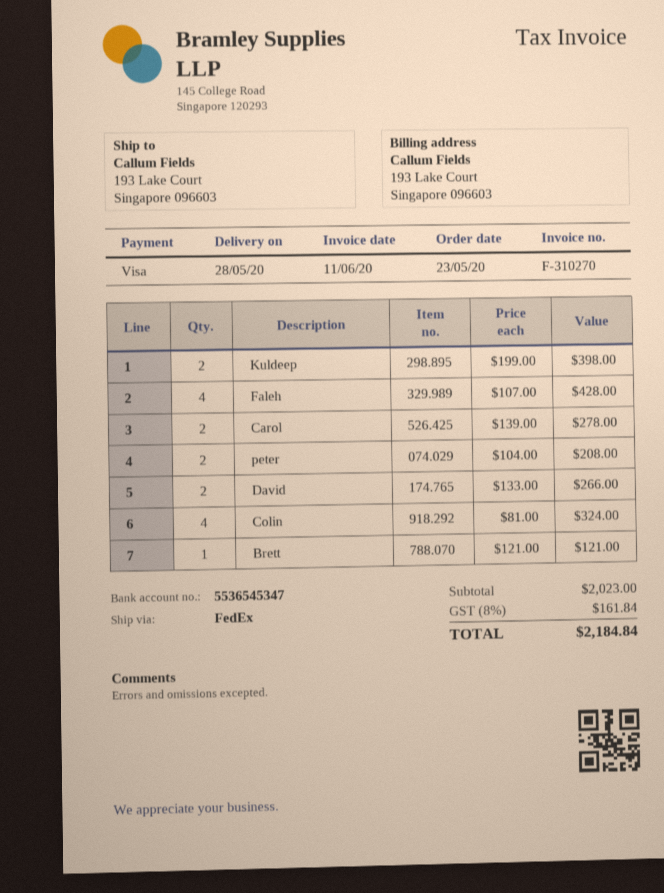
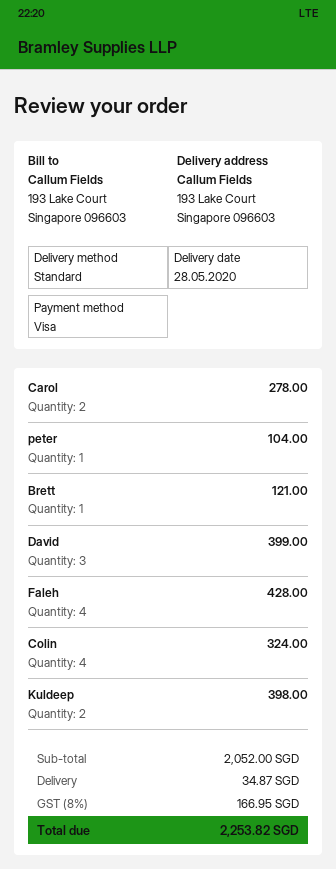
shipping method: FedEx -> standard
peter: 2 for 208.00 -> 1 for 104.00
David: 2 for 266.00 -> 3 for 399.00
subtotal: 2023.00 -> 2052.00
shipping: none -> 34.87
tax: 8% = 161.84 -> 8% = 166.95
total: 2184.84 -> 2253.82

